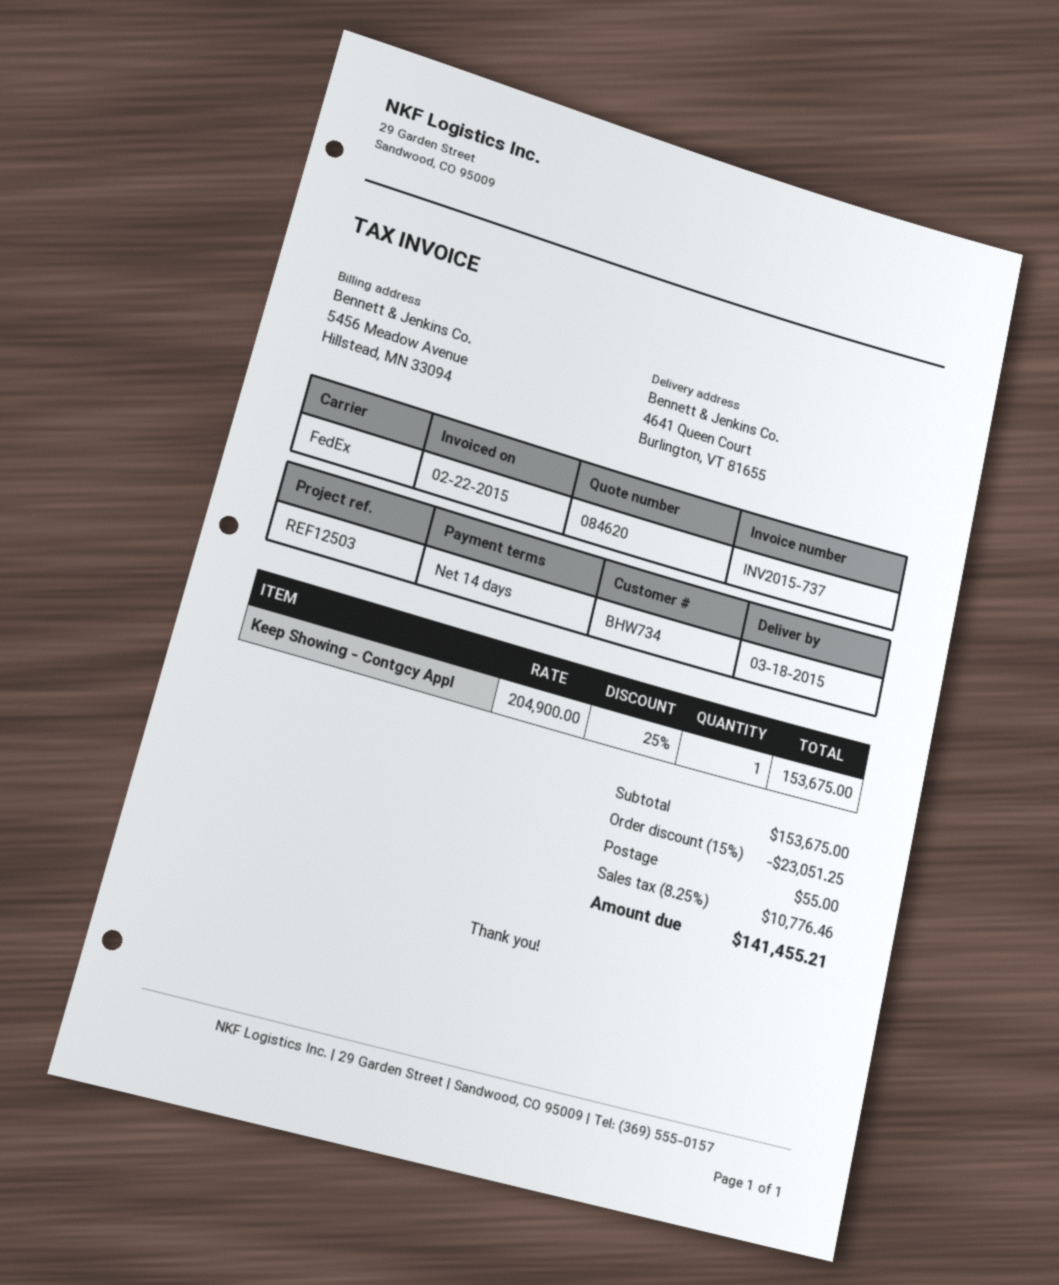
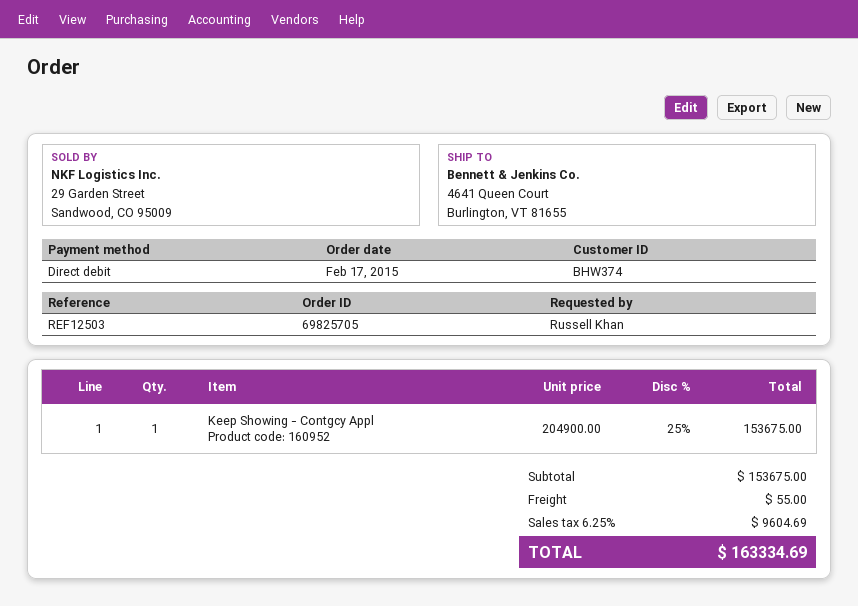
customer number: BHW734 -> BHW374
discount: 15% = 23051.25 -> none
tax: 8.25% = 10776.46 -> 6.25% = 9604.69
total: 141455.21 -> 163334.69

